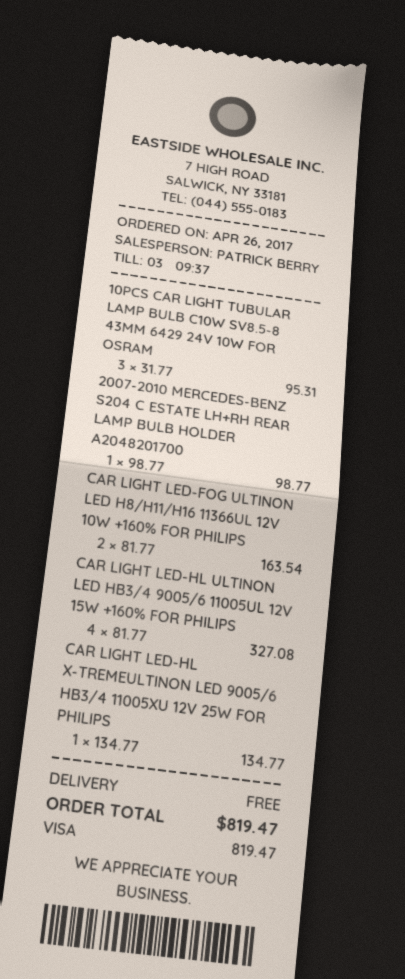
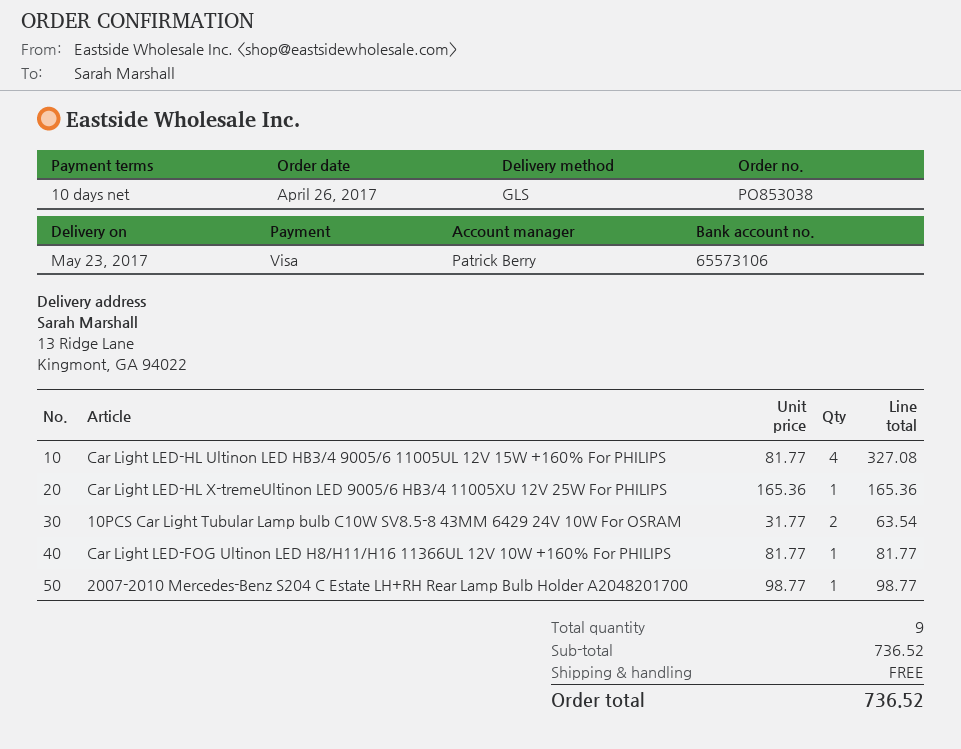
10PCS CAR LIGHT TUBULAR LAMP BULB C10W SV8.5-8 43MM 6429 24V 10W FOR OSRAM: 3 x 31.77 = 95.31 -> 2 x 31.77 = 63.54
CAR LIGHT LED-FOG ULTINON LED H8/H11/H16 11366UL 12V 10W +160% FOR PHILIPS: 2 x 81.77 = 163.54 -> 1 x 81.77 = 81.77
CAR LIGHT LED-HL X-TREMEULTINON LED 9005/6 HB3/4 11005XU 12V 25W FOR PHILIPS: 1 x 134.77 = 134.77 -> 1 x 165.36 = 165.36
total: 819.47 -> 736.52

